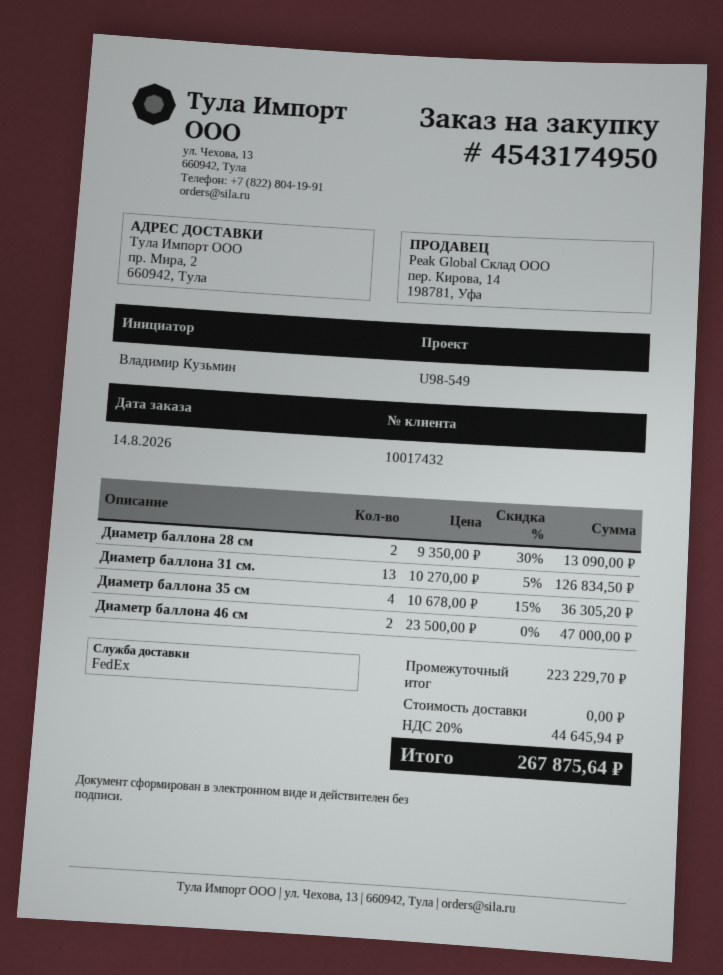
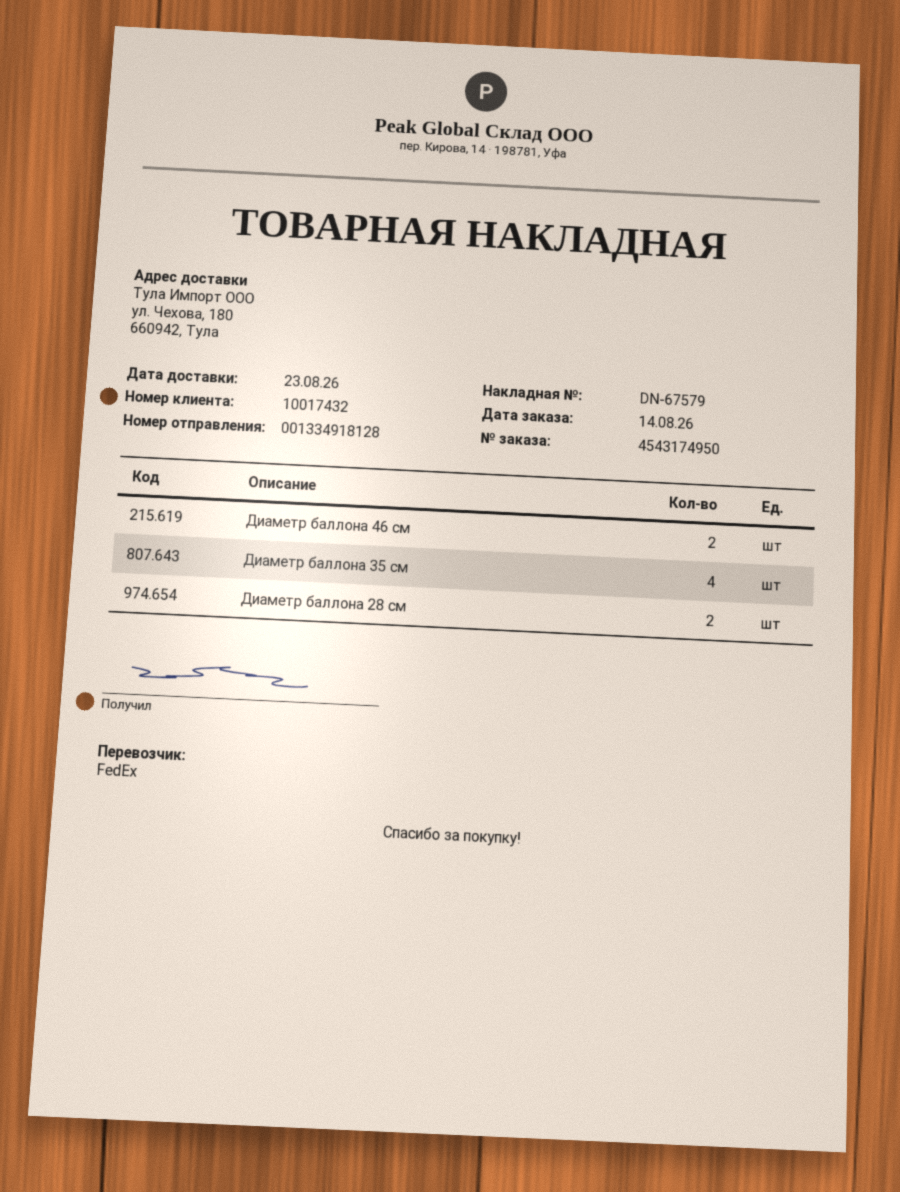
ship to: пр. Мира, 2, 660942, Тула -> ул. Чехова, 180, 660942, Тула
Диаметр баллона 31 см.: 13 -> none

